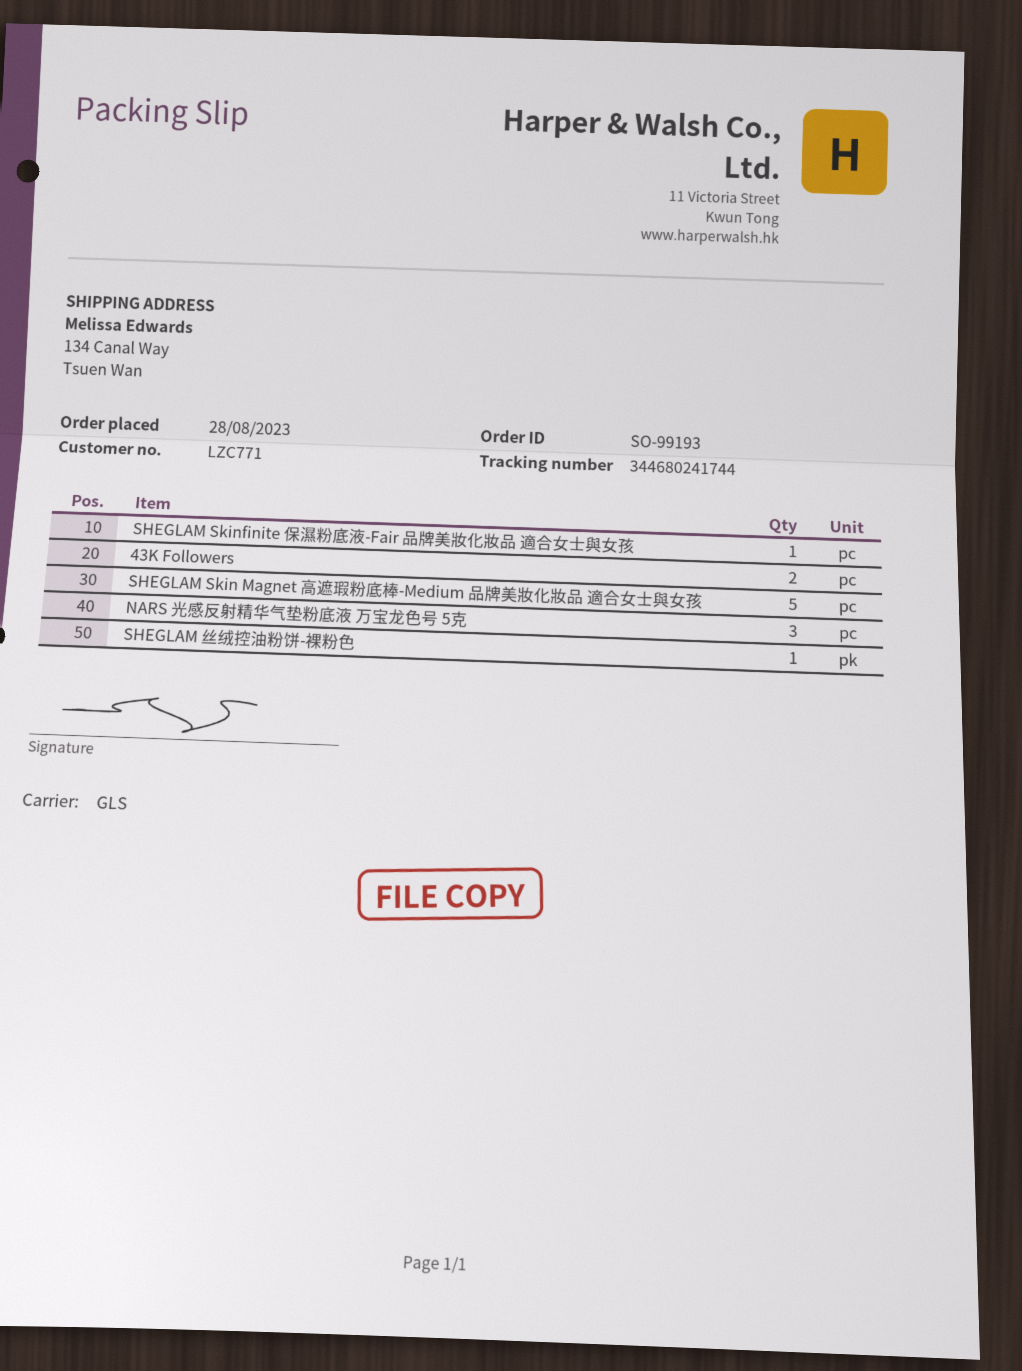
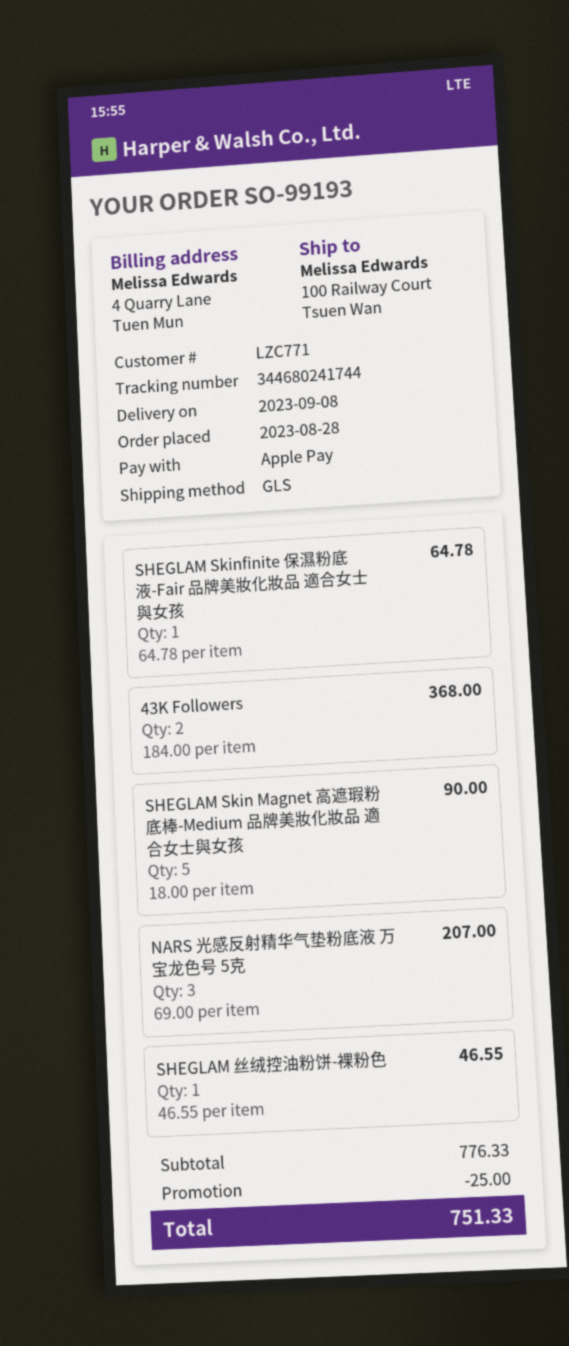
ship to: 134 Canal Way, Tsuen Wan -> 100 Railway Court, Tsuen Wan

